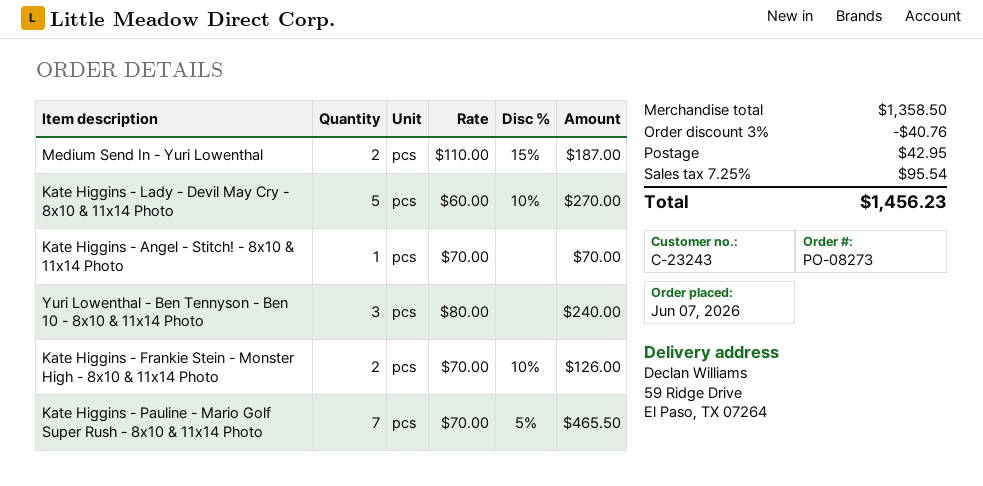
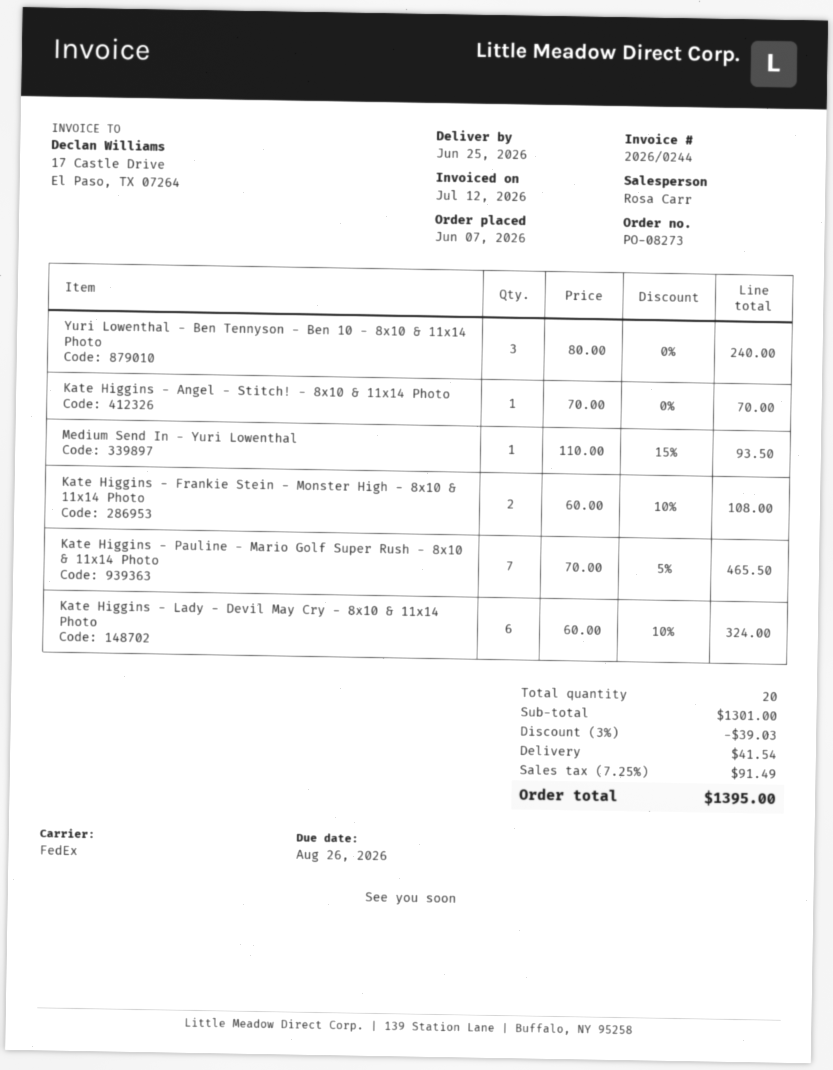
Medium Send In - Yuri Lowenthal: 2 x 110.00 - 15% = 187.00 -> 1 x 110.00 - 15% = 93.50
Kate Higgins - Lady - Devil May Cry - 8x10 & 11x14 Photo: 5 x 60.00 - 10% = 270.00 -> 6 x 60.00 - 10% = 324.00
Kate Higgins - Frankie Stein - Monster High - 8x10 & 11x14 Photo: 2 x 70.00 - 10% = 126.00 -> 2 x 60.00 - 10% = 108.00
subtotal: 1358.50 -> 1301.00
discount: 3% = 40.76 -> 3% = 39.03
shipping: 42.95 -> 41.54
tax: 7.25% = 95.54 -> 7.25% = 91.49
total: 1456.23 -> 1395.00

